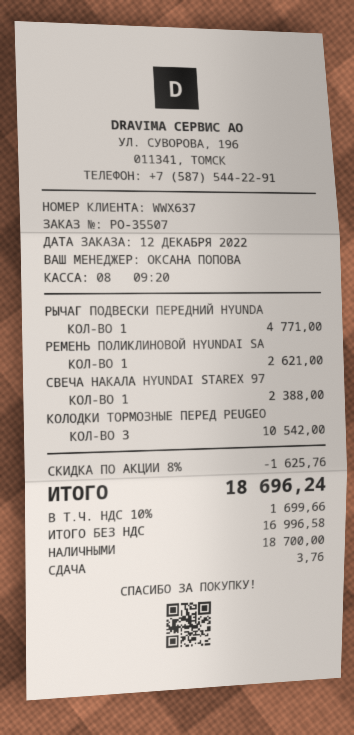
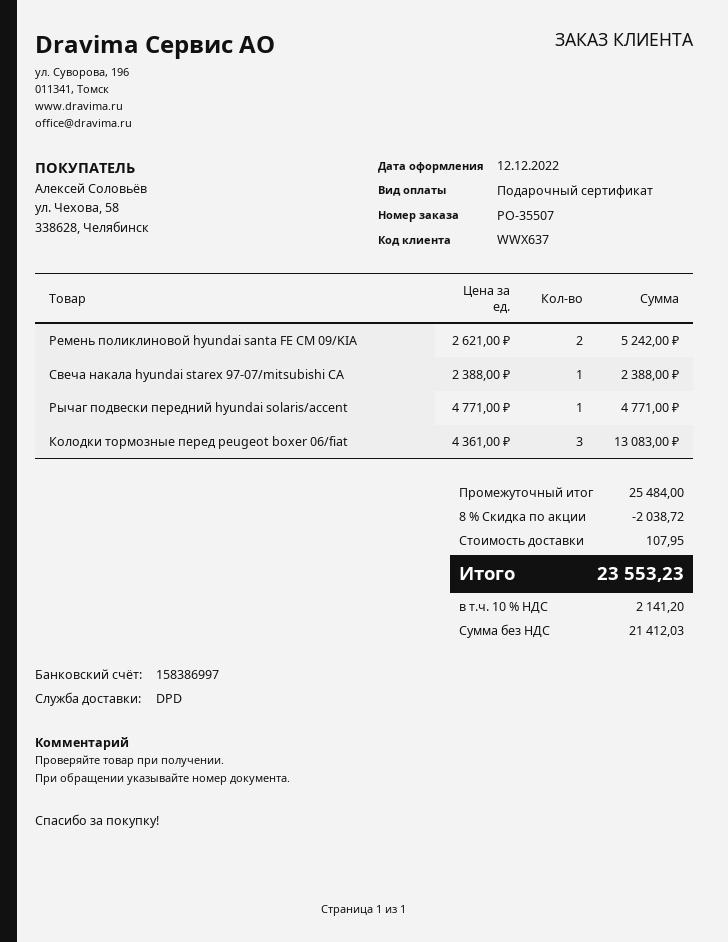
payment method: cash -> gift card
РЕМЕНЬ ПОЛИКЛИНОВОЙ HYUNDAI SA: 1 for 2621.00 -> 2 for 5242.00
КОЛОДКИ ТОРМОЗНЫЕ ПЕРЕД PEUGEO: 3 for 10542.00 -> 3 for 13083.00
discount: 8% = 1625.76 -> 8% = 2038.72
shipping: none -> 107.95
net: 16996.58 -> 21412.03
tax: 10% = 1699.66 -> 10% = 2141.20
total: 18696.24 -> 23553.23

